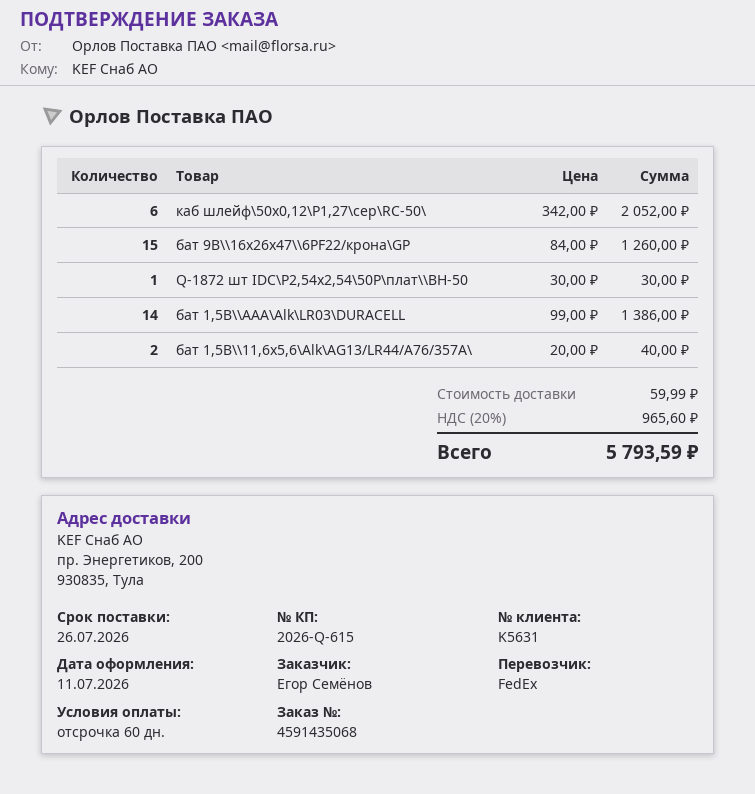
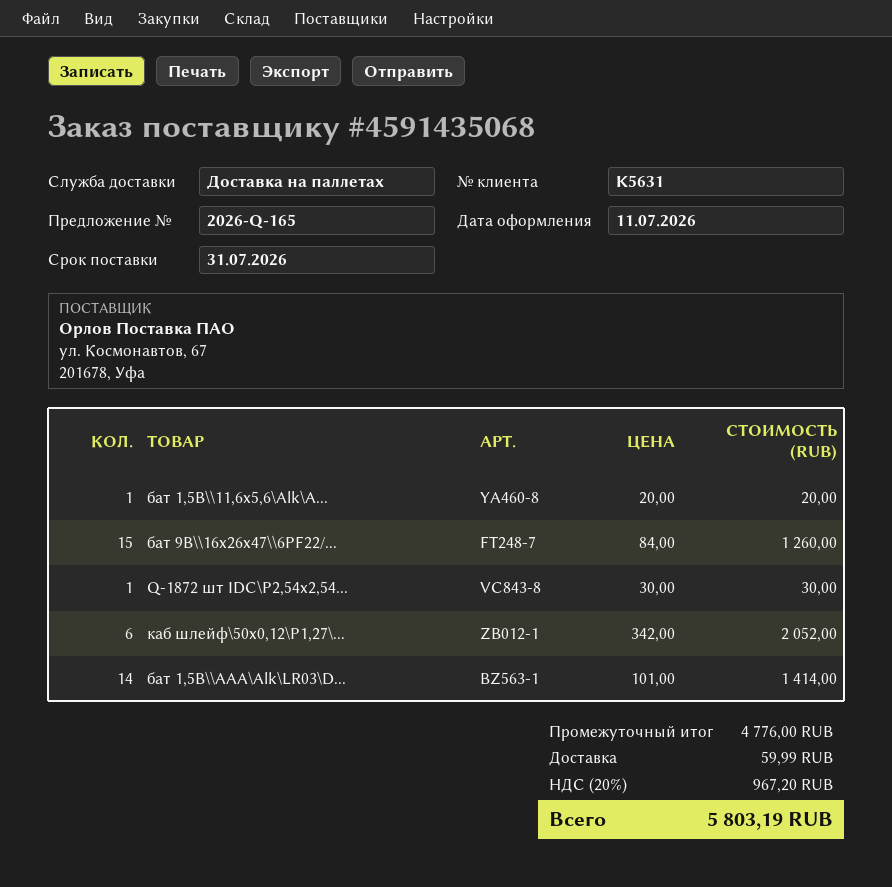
quote number: 2026-Q-615 -> 2026-Q-165
delivery date: 2026-07-26 -> 2026-07-31
shipping method: FedEx -> pallet freight
бат 1,5В\\AAA\Alk\LR03\DURACELL: 14 x 99.00 = 1386.00 -> 14 x 101.00 = 1414.00
бат 1,5В\\11,6x5,6\Alk\AG13/LR44/A76/357A\: 2 x 20.00 = 40.00 -> 1 x 20.00 = 20.00
tax: 20% = 965.60 -> 20% = 967.20
total: 5793.59 -> 5803.19

